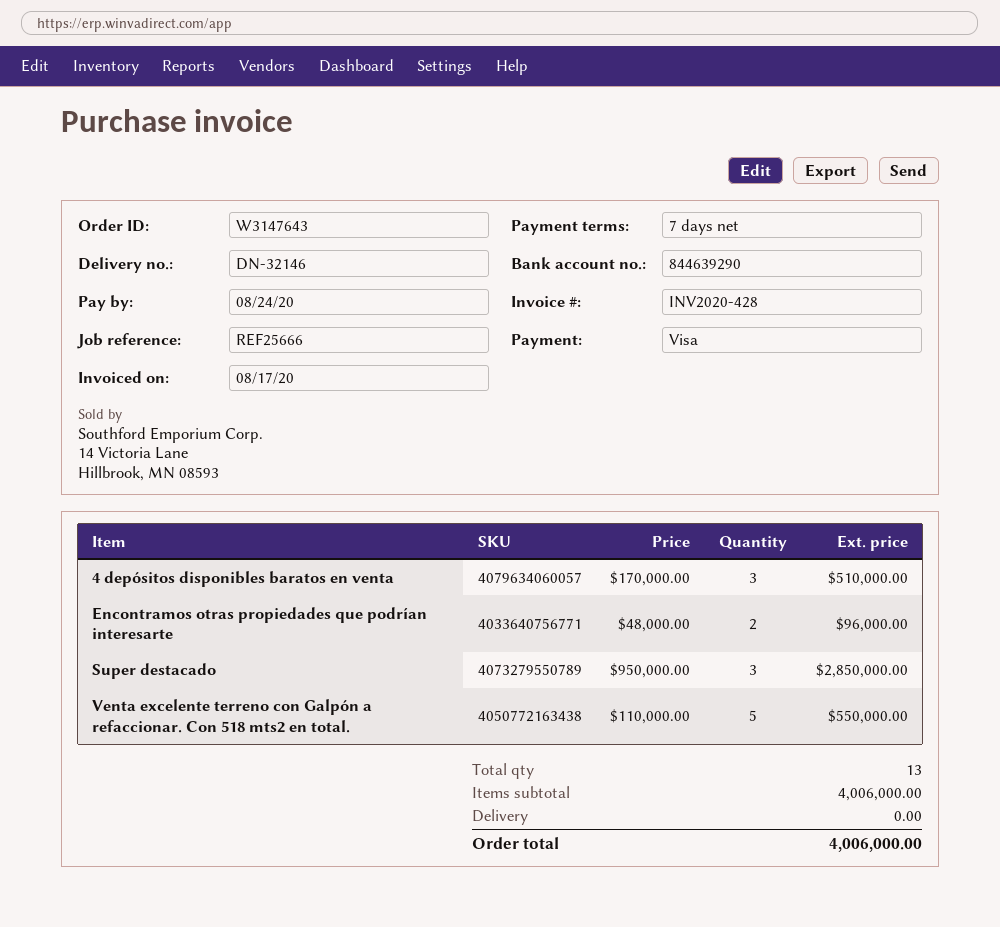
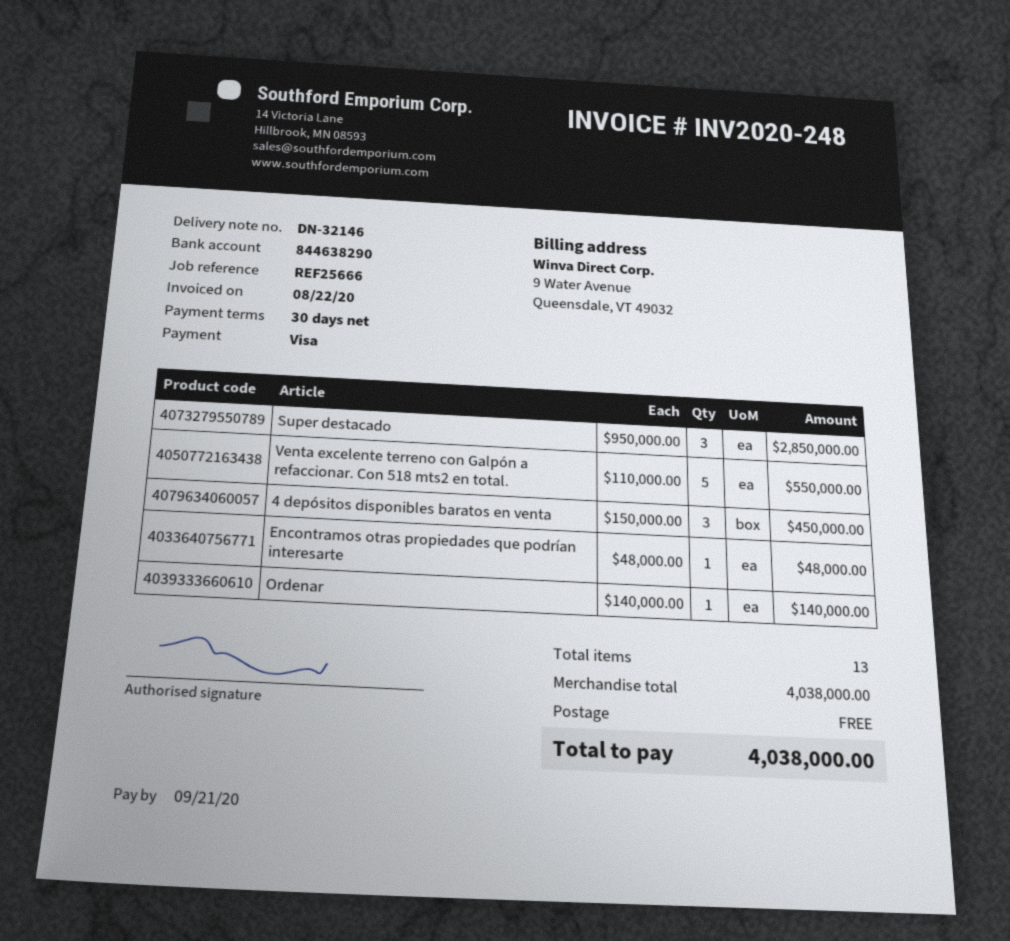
invoice number: INV2020-428 -> INV2020-248
invoice date: 2020-08-17 -> 2020-08-22
payment terms: 7 days -> 30 days
due date: 2020-08-24 -> 2020-09-21
bank account: 844639290 -> 844638290
4 depósitos disponibles baratos en venta: 3 x 170000.00 = 510000.00 -> 3 x 150000.00 = 450000.00
Encontramos otras propiedades que podrían interesarte: 2 x 48000.00 = 96000.00 -> 1 x 48000.00 = 48000.00
Ordenar: none -> 1 x 140000.00 = 140000.00
subtotal: 4006000.00 -> 4038000.00
total: 4006000.00 -> 4038000.00

